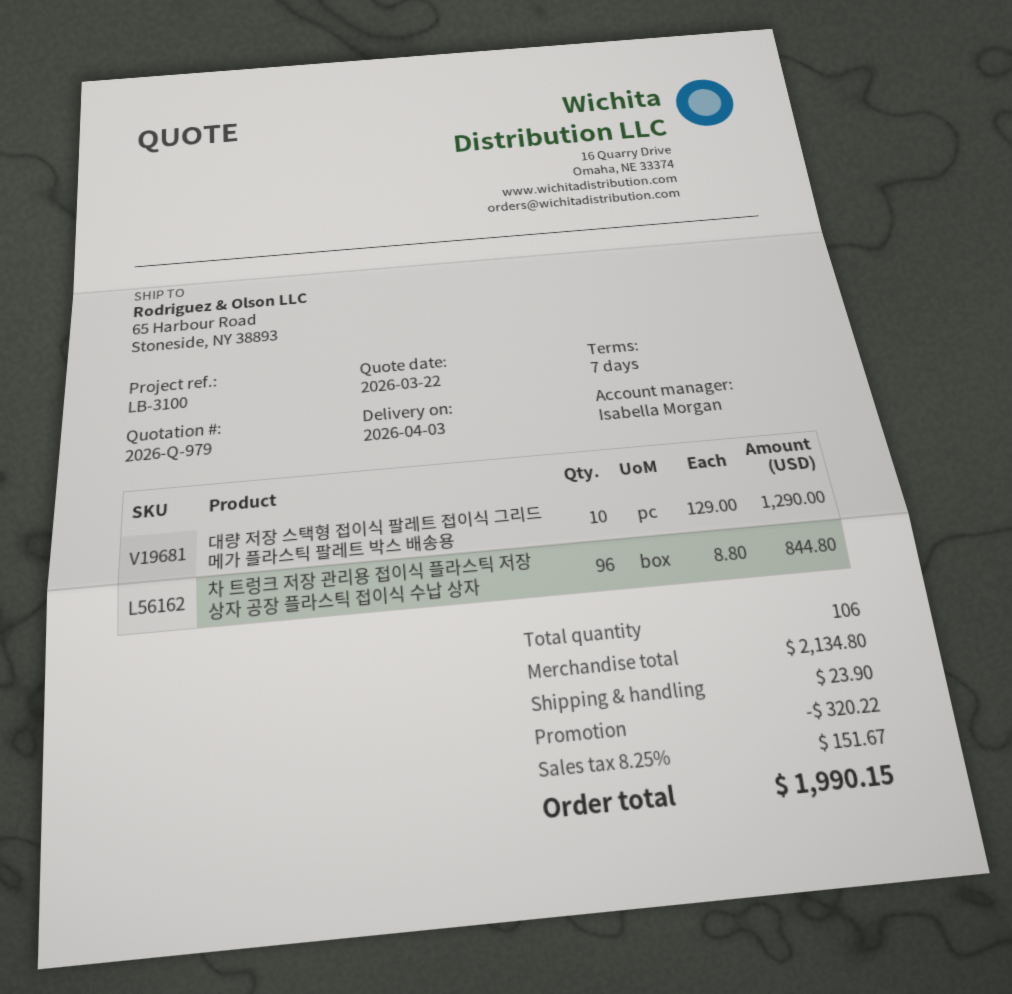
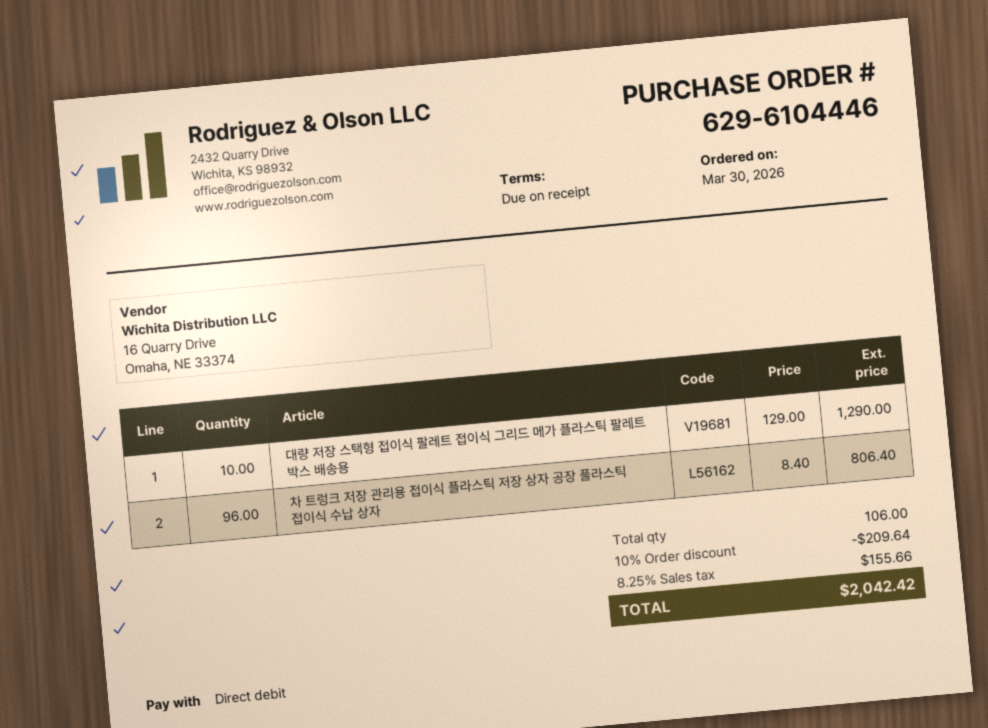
payment terms: 7 days -> on receipt
차 트렁크 저장 관리용 접이식 플라스틱 저장 상자 공장 플라스틱 접이식 수납 상자: 96 x 8.80 = 844.80 -> 96 x 8.40 = 806.40
discount: 320.22 -> 209.64
shipping: 23.90 -> none
tax: 8.25% = 151.67 -> 8.25% = 155.66
total: 1990.15 -> 2042.42

